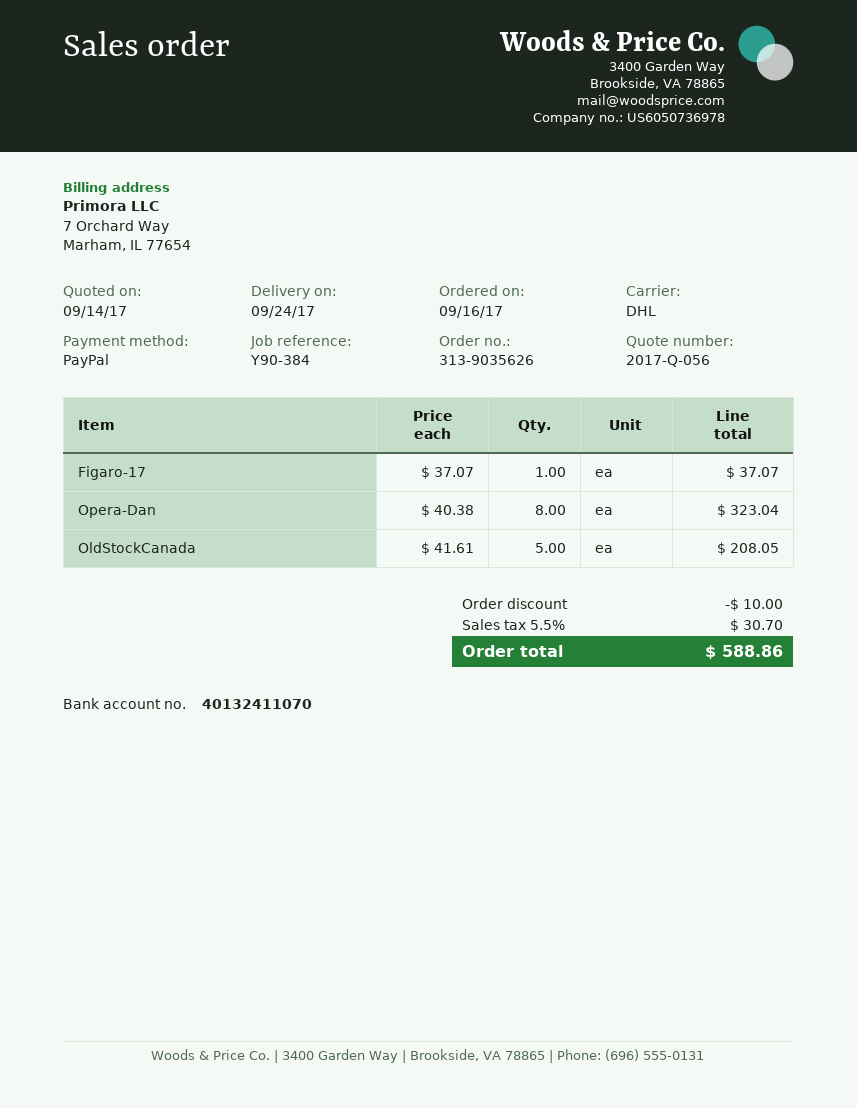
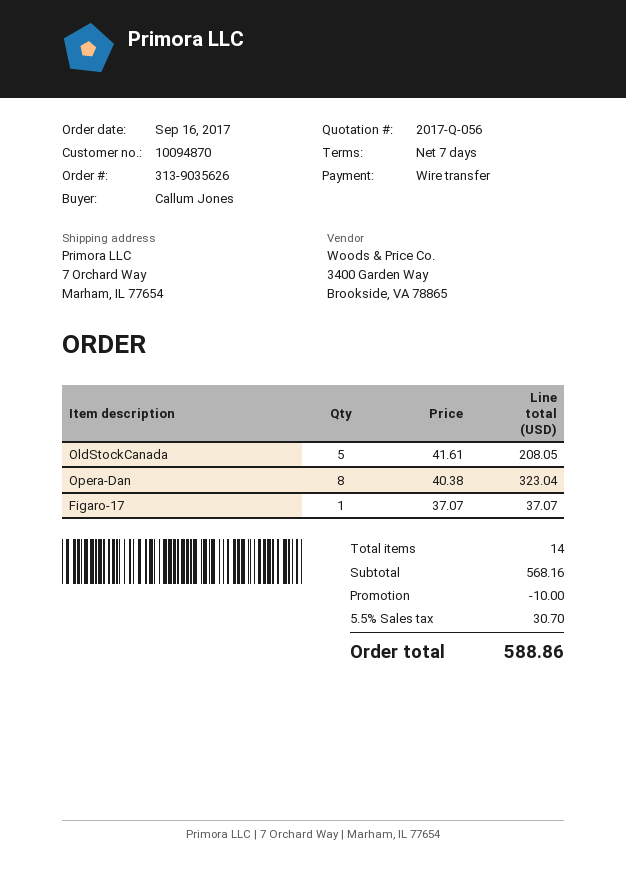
payment method: PayPal -> bank transfer

